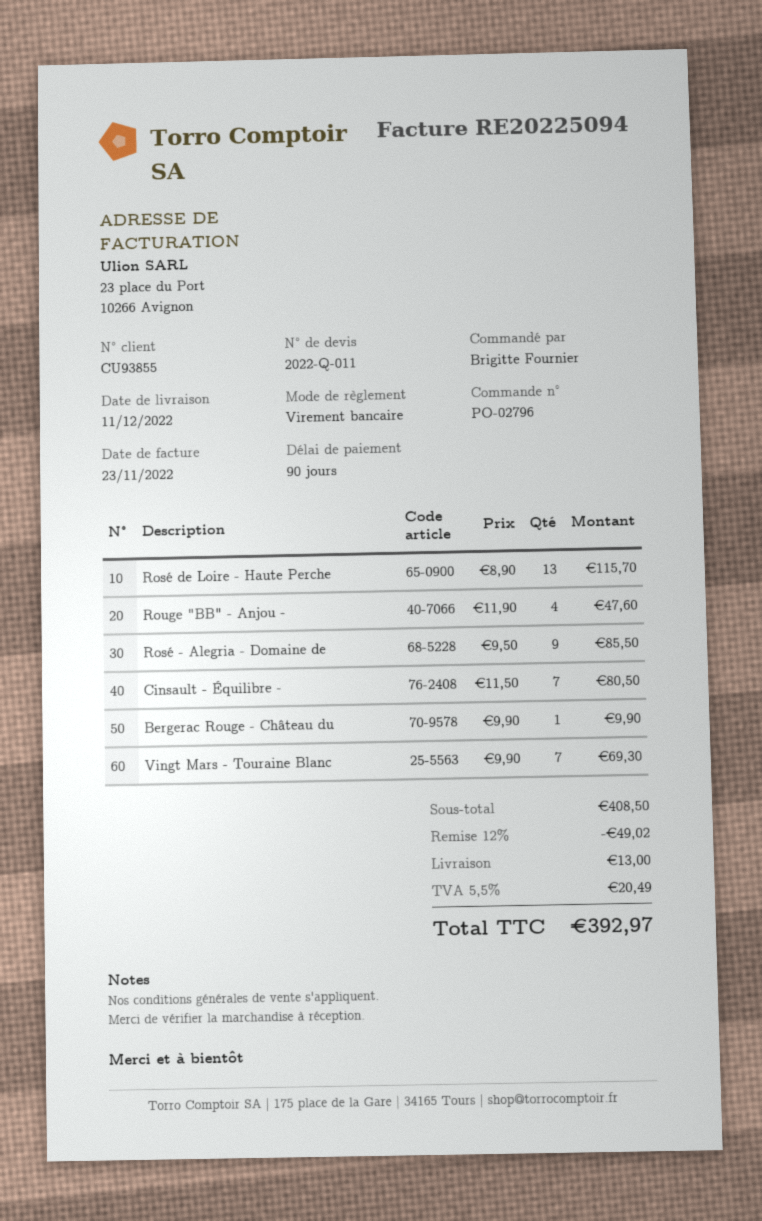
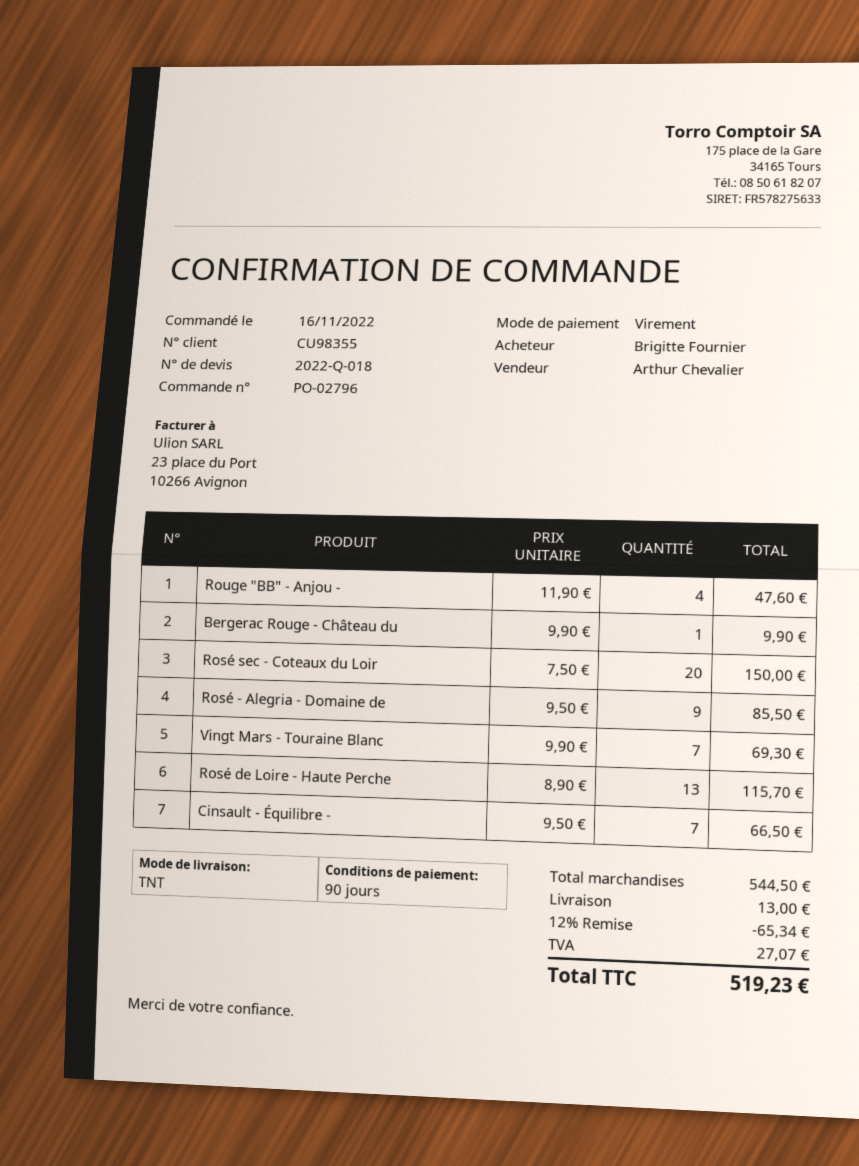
quote number: 2022-Q-011 -> 2022-Q-018
customer number: CU93855 -> CU98355
Cinsault - Équilibre -: 7 x 11.50 = 80.50 -> 7 x 9.50 = 66.50
Rosé sec - Coteaux du Loir: none -> 20 x 7.50 = 150.00
subtotal: 408.50 -> 544.50
discount: 12% = 49.02 -> 12% = 65.34
tax: 20.49 -> 27.07
total: 392.97 -> 519.23

